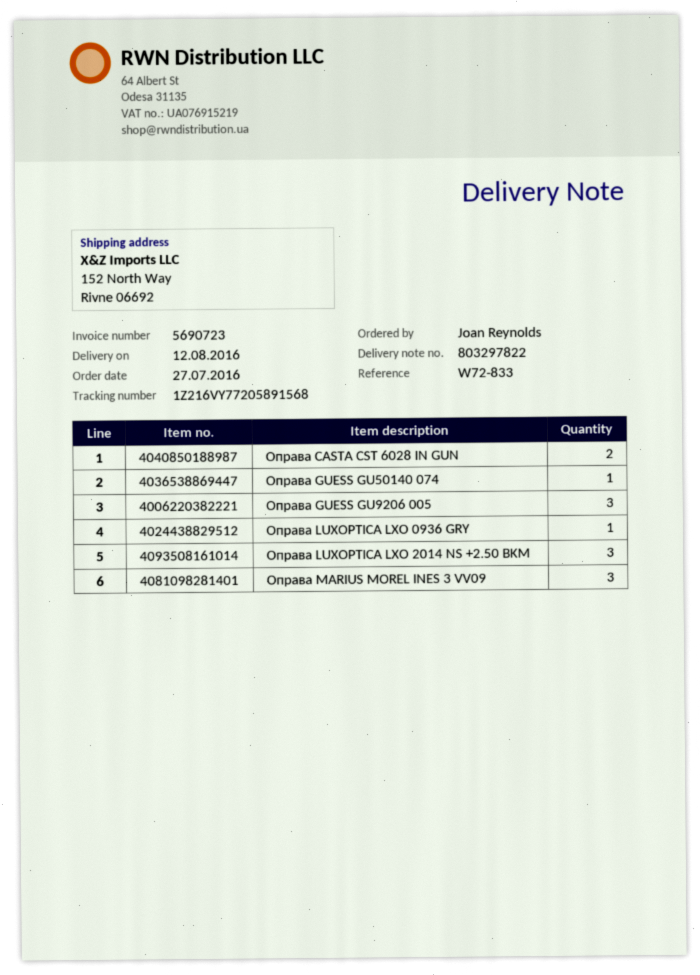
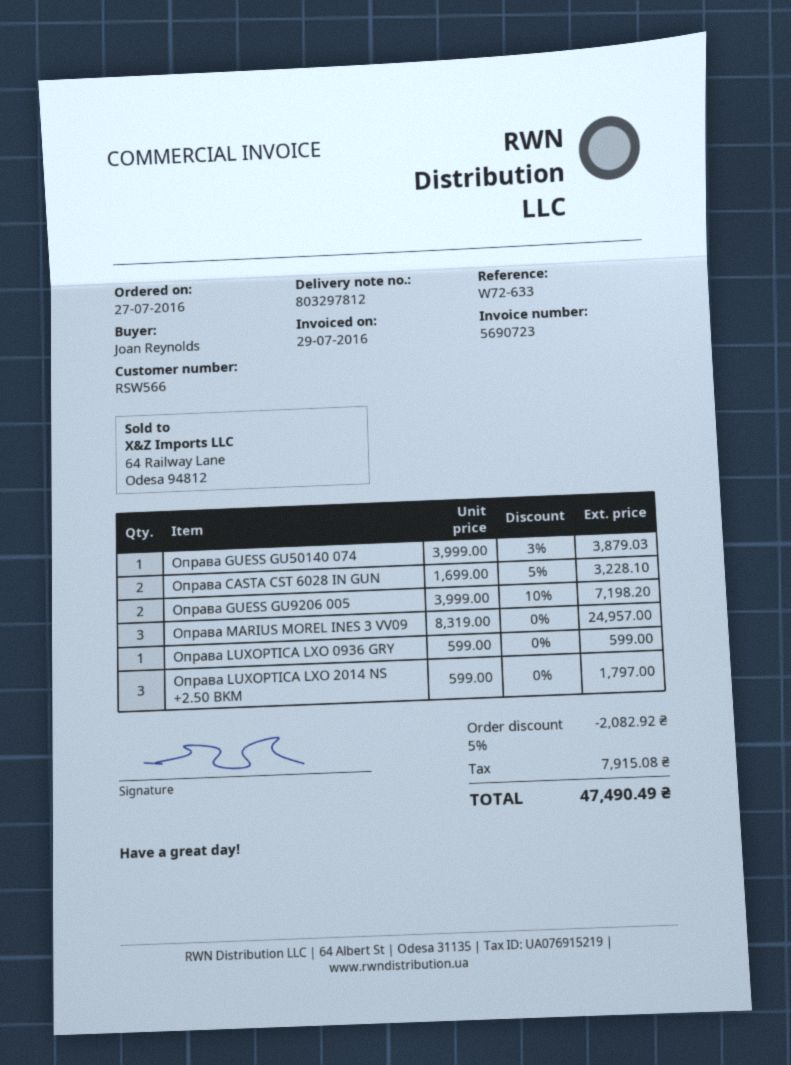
delivery note number: 803297822 -> 803297812
reference: W72-833 -> W72-633
Оправа GUESS GU9206 005: 3 -> 2

